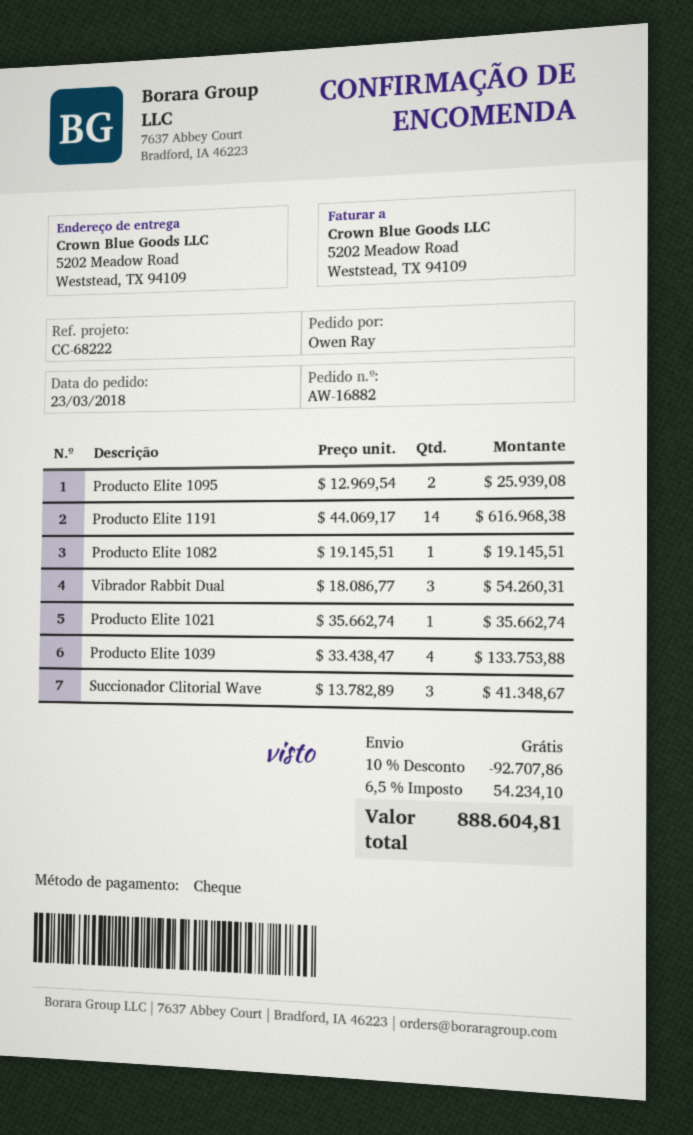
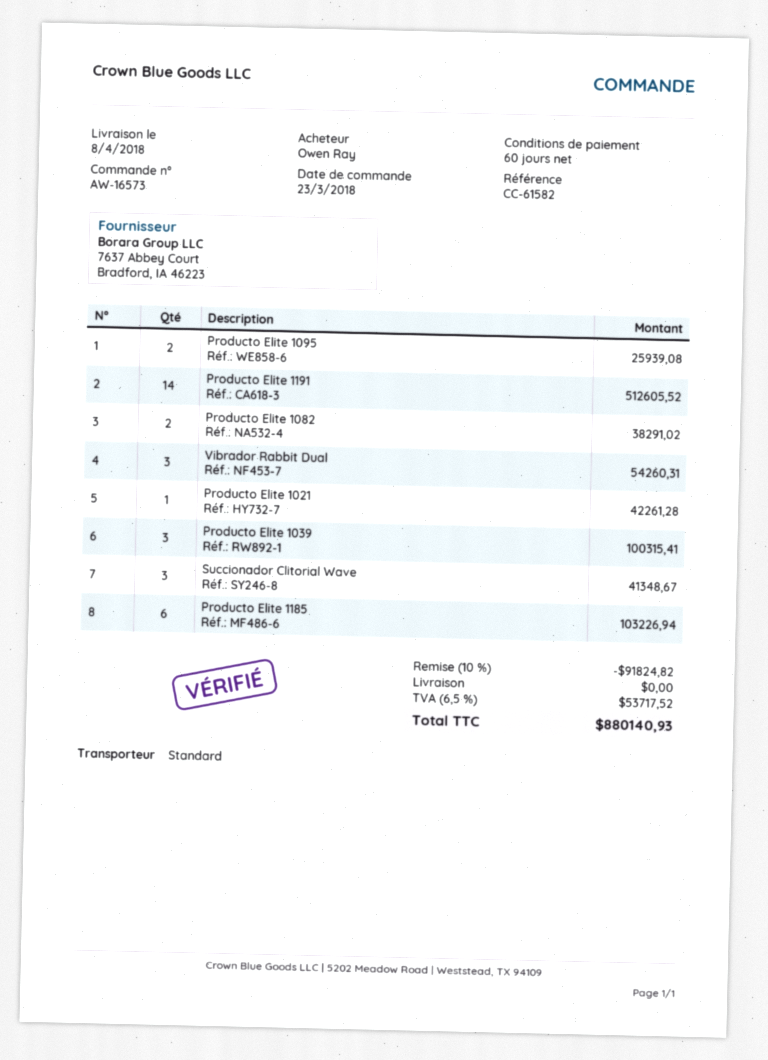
order number: AW-16882 -> AW-16573
reference: CC-68222 -> CC-61582
Producto Elite 1191: 14 for 616968.38 -> 14 for 512605.52
Producto Elite 1082: 1 for 19145.51 -> 2 for 38291.02
Producto Elite 1021: 1 for 35662.74 -> 1 for 42261.28
Producto Elite 1039: 4 for 133753.88 -> 3 for 100315.41
Producto Elite 1185: none -> 6 for 103226.94
discount: 10% = 92707.86 -> 10% = 91824.82
tax: 6.5% = 54234.10 -> 6.5% = 53717.52
total: 888604.81 -> 880140.93

